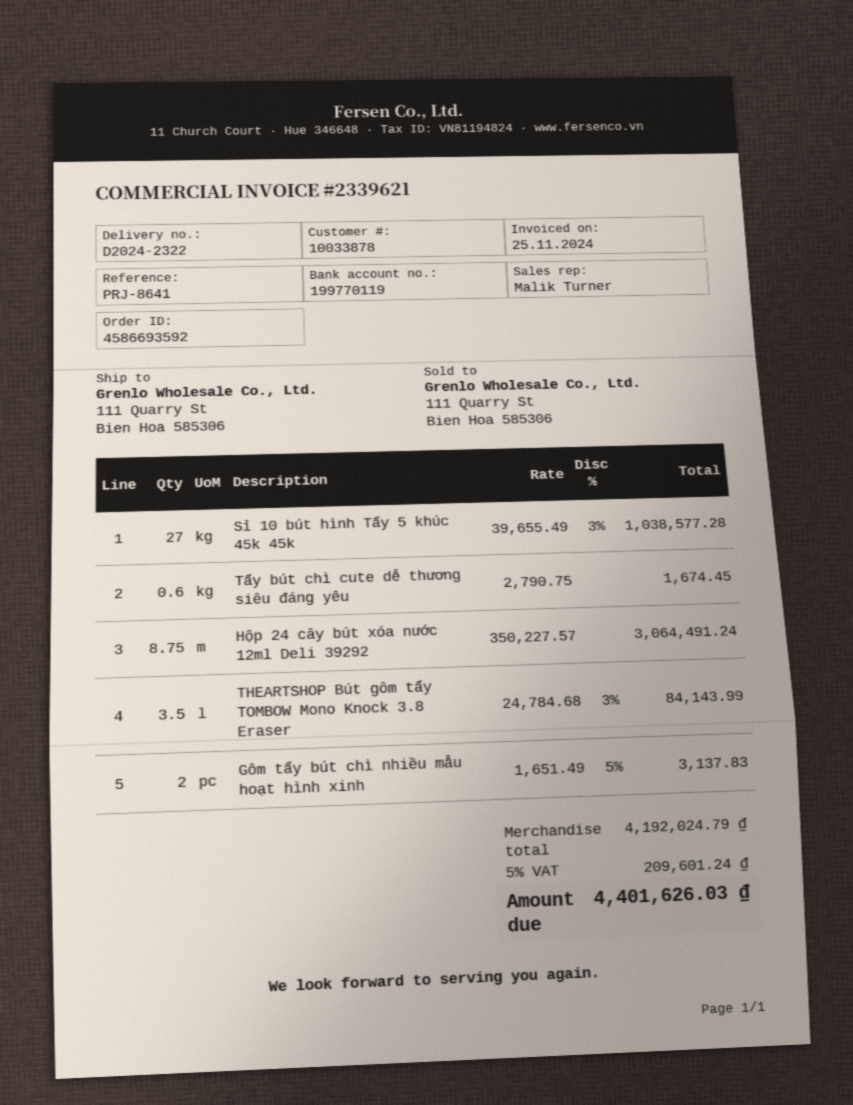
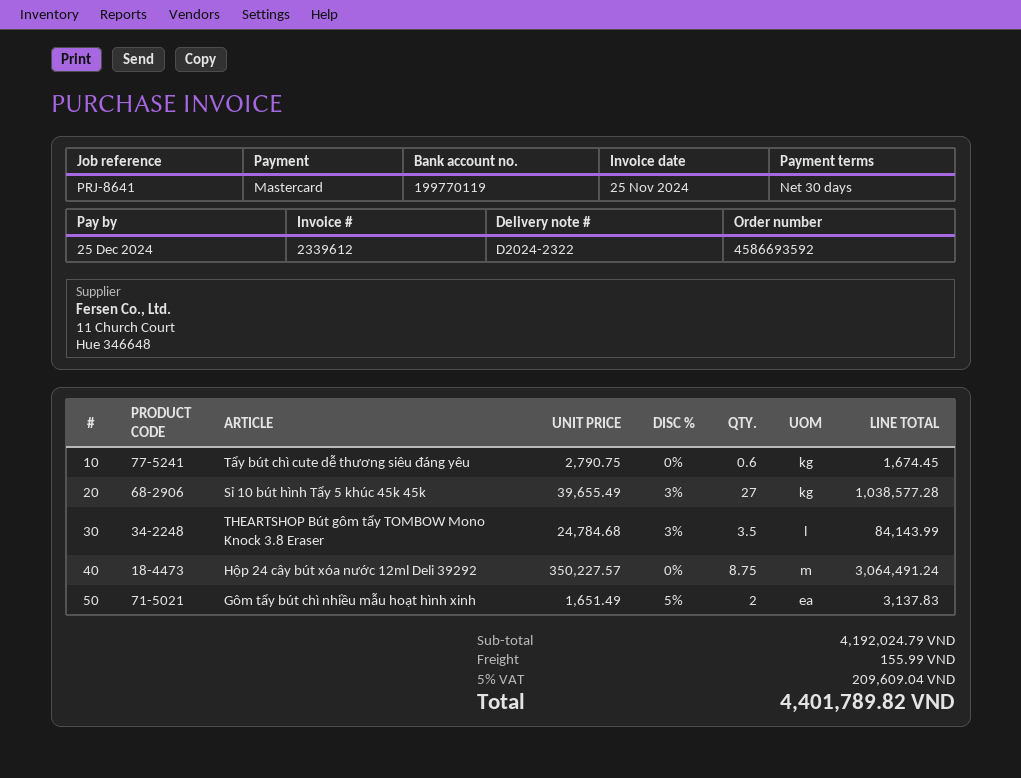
invoice number: 2339621 -> 2339612
shipping: none -> 155.99
tax: 5% = 209601.24 -> 5% = 209609.04
total: 4401626.03 -> 4401789.82

